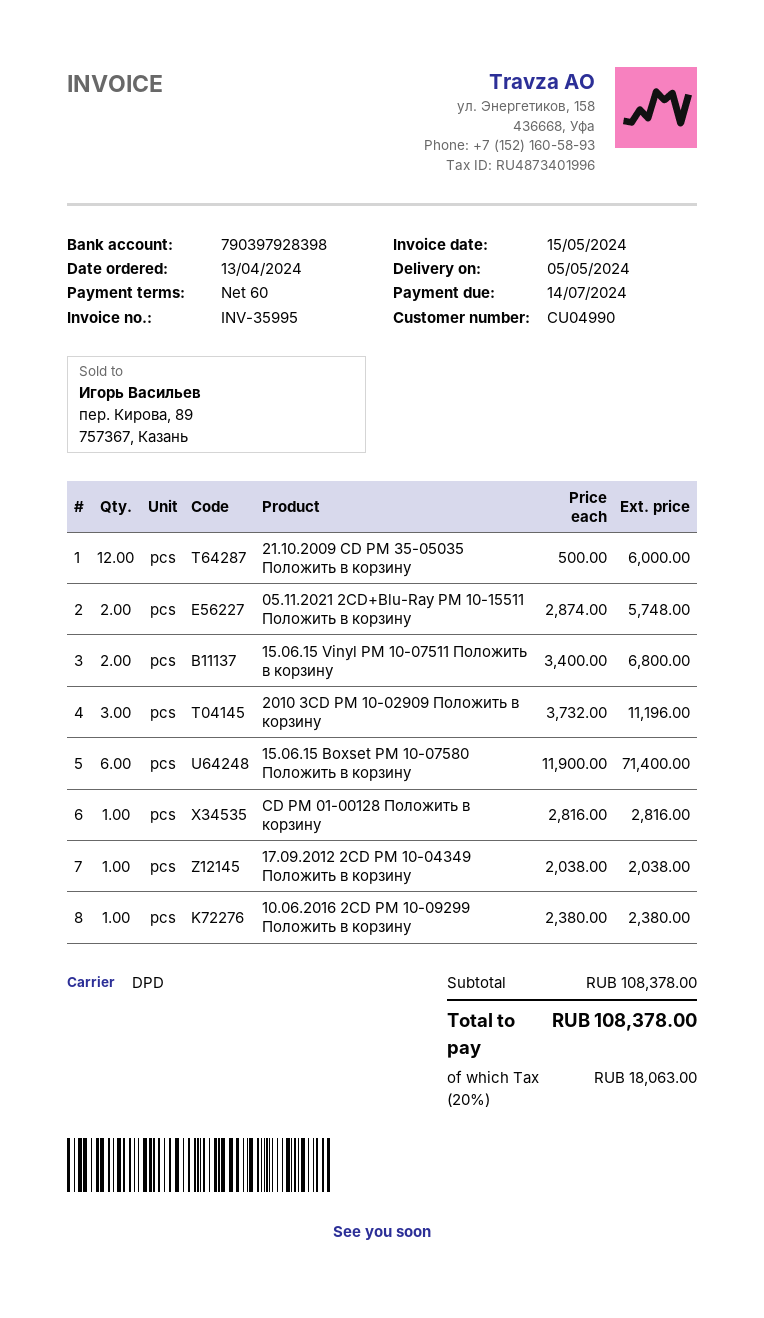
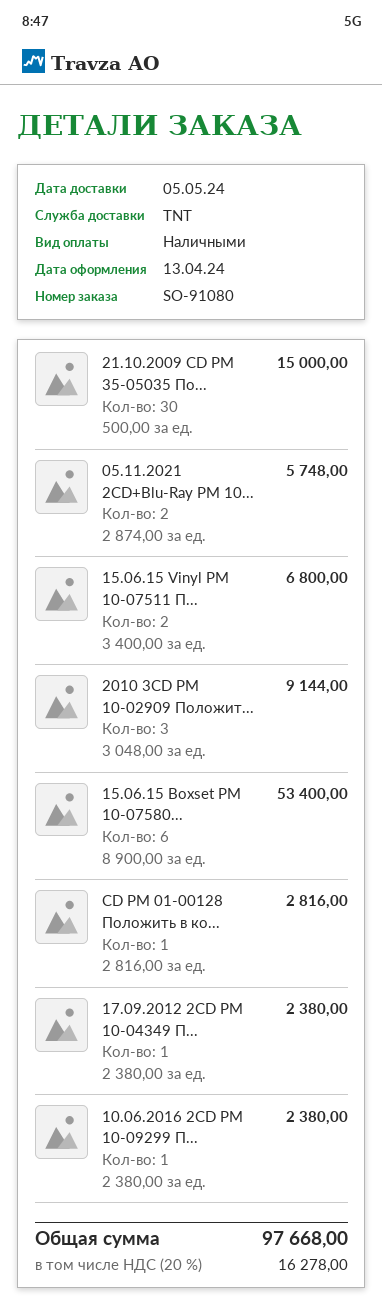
shipping method: DPD -> TNT
21.10.2009 CD PM 35-05035 Положить в корзину: 12 x 500.00 = 6000.00 -> 30 x 500.00 = 15000.00
2010 3CD PM 10-02909 Положить в корзину: 3 x 3732.00 = 11196.00 -> 3 x 3048.00 = 9144.00
15.06.15 Boxset PM 10-07580 Положить в корзину: 6 x 11900.00 = 71400.00 -> 6 x 8900.00 = 53400.00
17.09.2012 2CD PM 10-04349 Положить в корзину: 1 x 2038.00 = 2038.00 -> 1 x 2380.00 = 2380.00
tax: 20% = 18063.00 -> 20% = 16278.00
total: 108378.00 -> 97668.00

